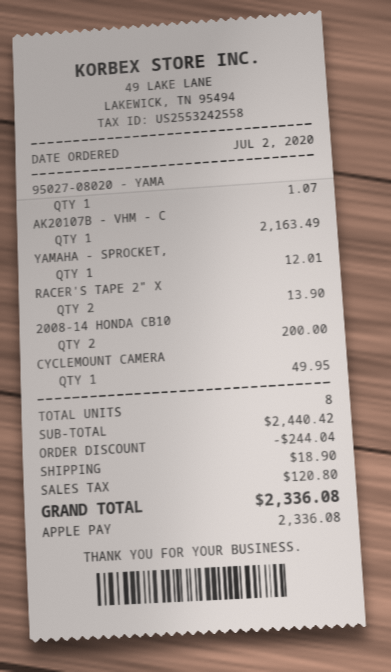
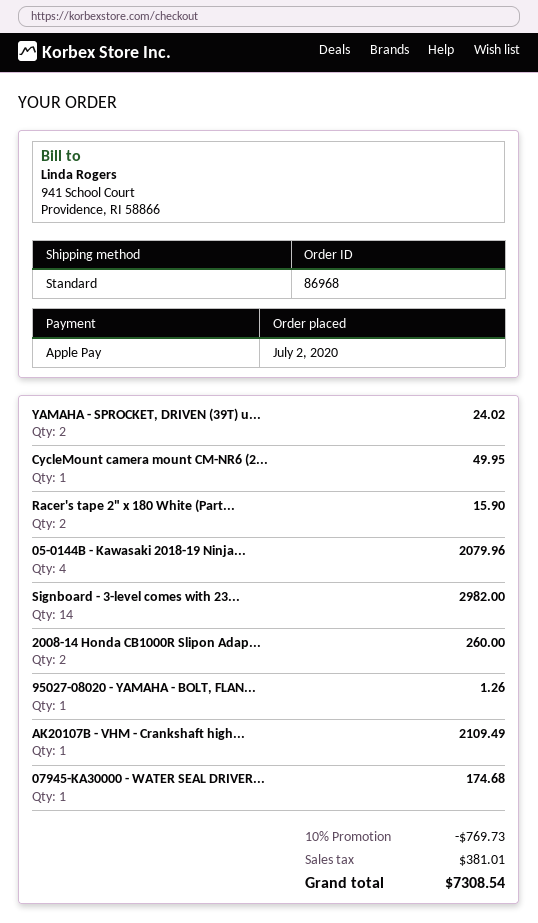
95027-08020 - YAMA: 1 for 1.07 -> 1 for 1.26
AK20107B - VHM - C: 1 for 2163.49 -> 1 for 2109.49
YAMAHA - SPROCKET,: 1 for 12.01 -> 2 for 24.02
RACER'S TAPE 2" X: 2 for 13.90 -> 2 for 15.90
2008-14 HONDA CB10: 2 for 200.00 -> 2 for 260.00
05-0144B - Kawasaki 2018-19 Ninja...: none -> 4 for 2079.96
Signboard - 3-level comes with 23...: none -> 14 for 2982.00
07945-KA30000 - WATER SEAL DRIVER...: none -> 1 for 174.68
discount: 244.04 -> 769.73
shipping: 18.90 -> none
tax: 120.80 -> 381.01
total: 2336.08 -> 7308.54

